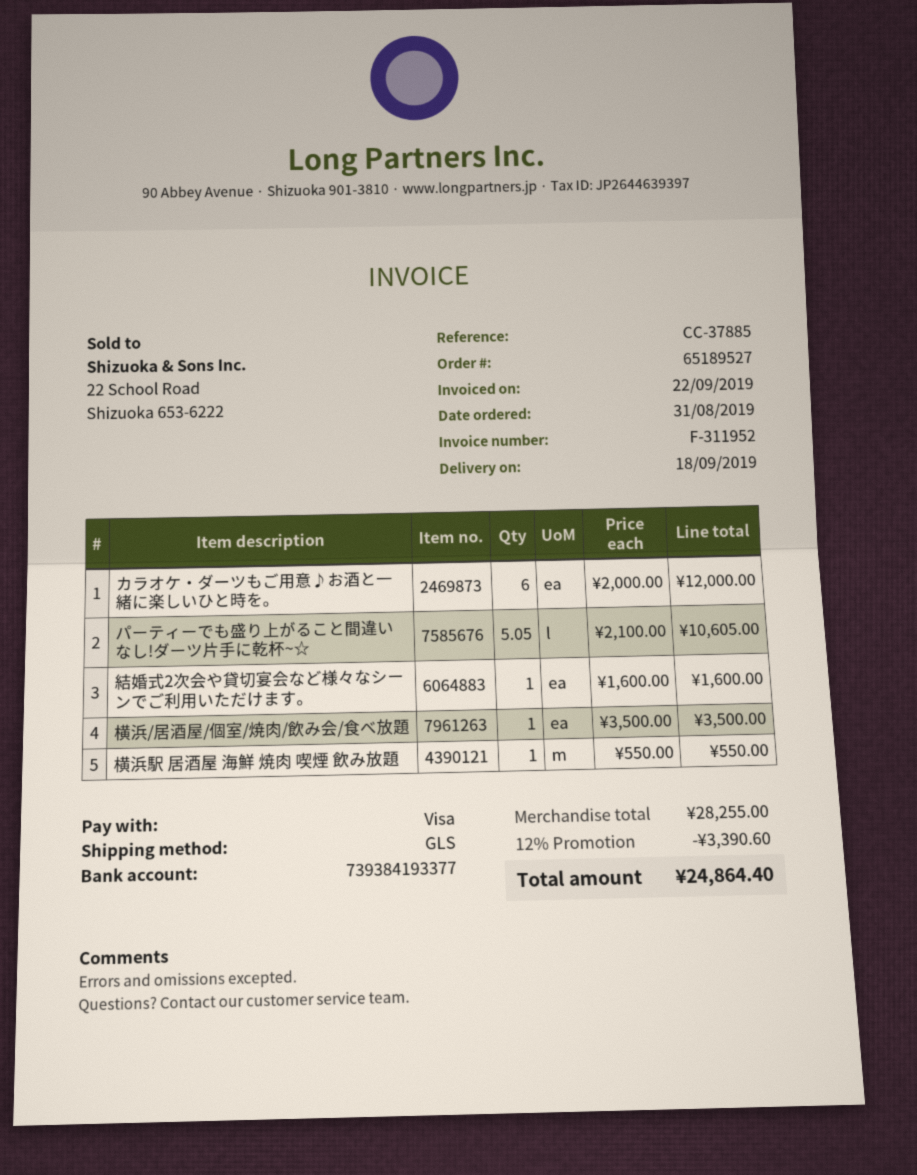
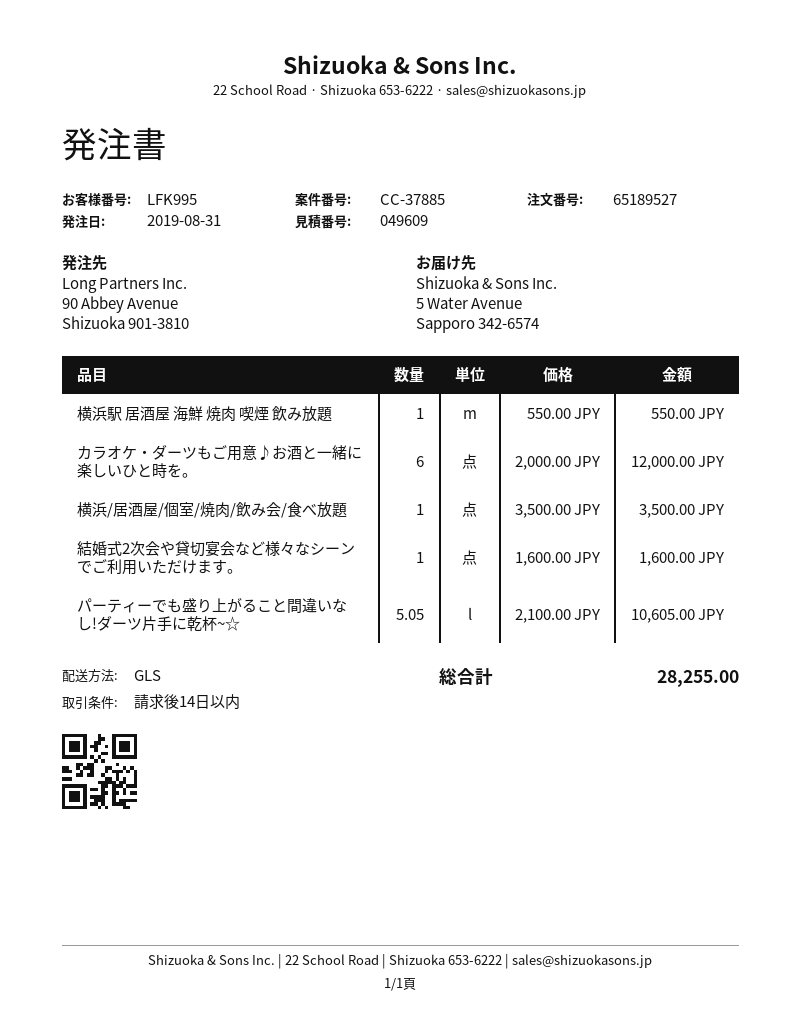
discount: 12% = 3390.60 -> none
total: 24864.40 -> 28255.00

